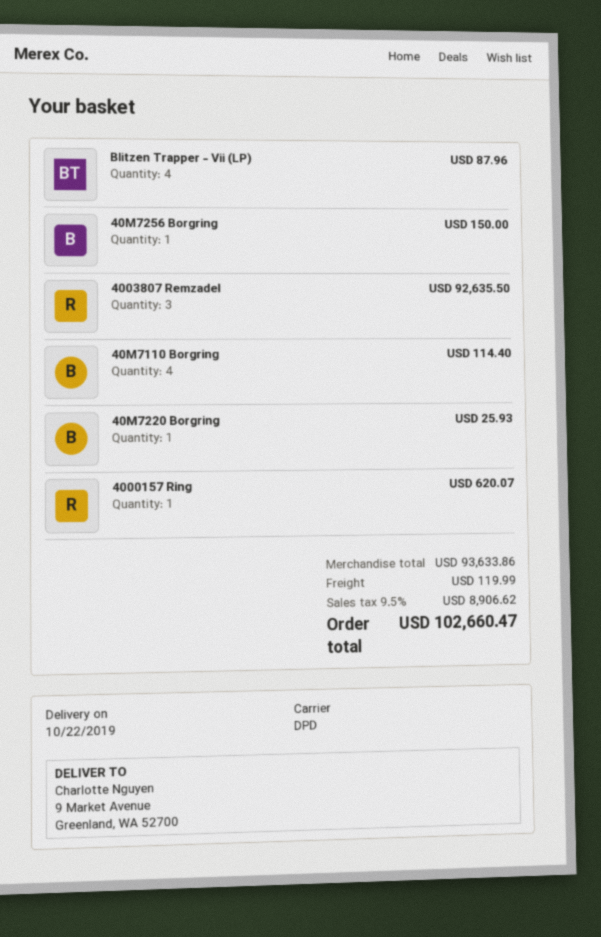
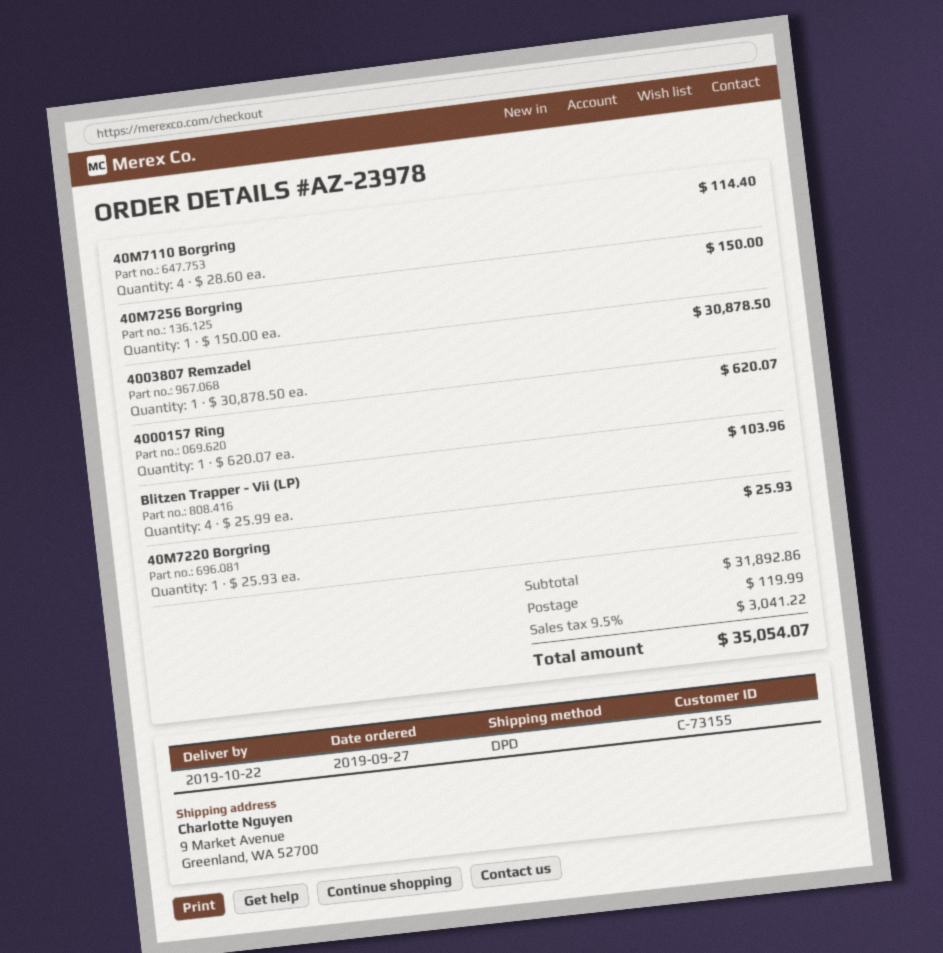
Blitzen Trapper - Vii (LP): 4 for 87.96 -> 4 for 103.96
4003807 Remzadel: 3 for 92635.50 -> 1 for 30878.50
subtotal: 93633.86 -> 31892.86
tax: 9.5% = 8906.62 -> 9.5% = 3041.22
total: 102660.47 -> 35054.07

